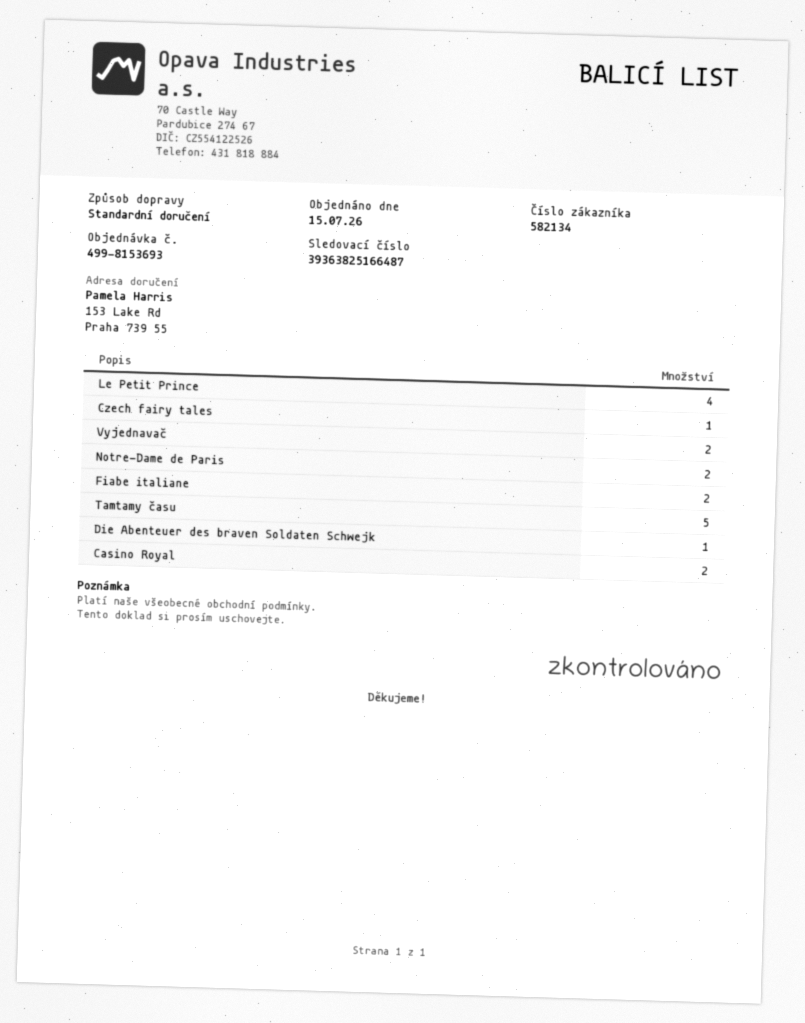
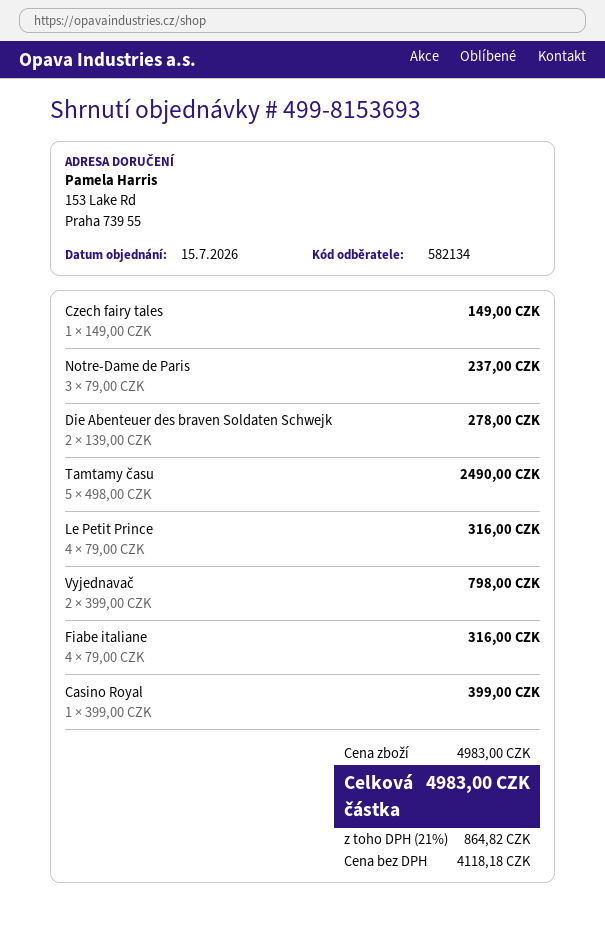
Notre-Dame de Paris: 2 -> 3
Fiabe italiane: 2 -> 4
Die Abenteuer des braven Soldaten Schwejk: 1 -> 2
Casino Royal: 2 -> 1

